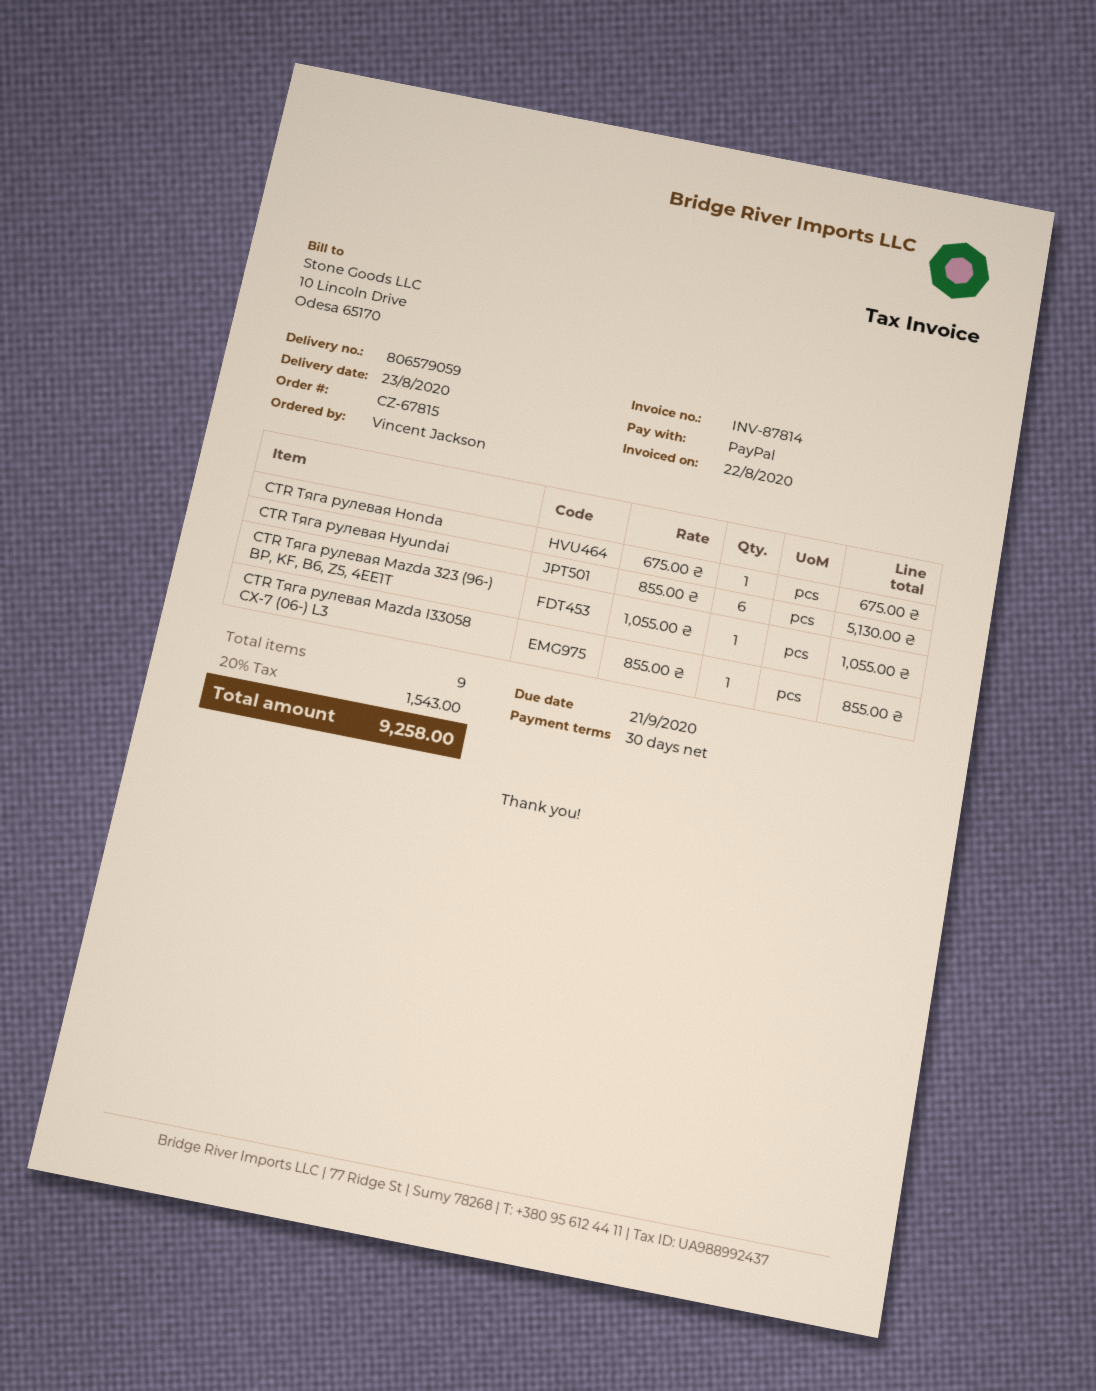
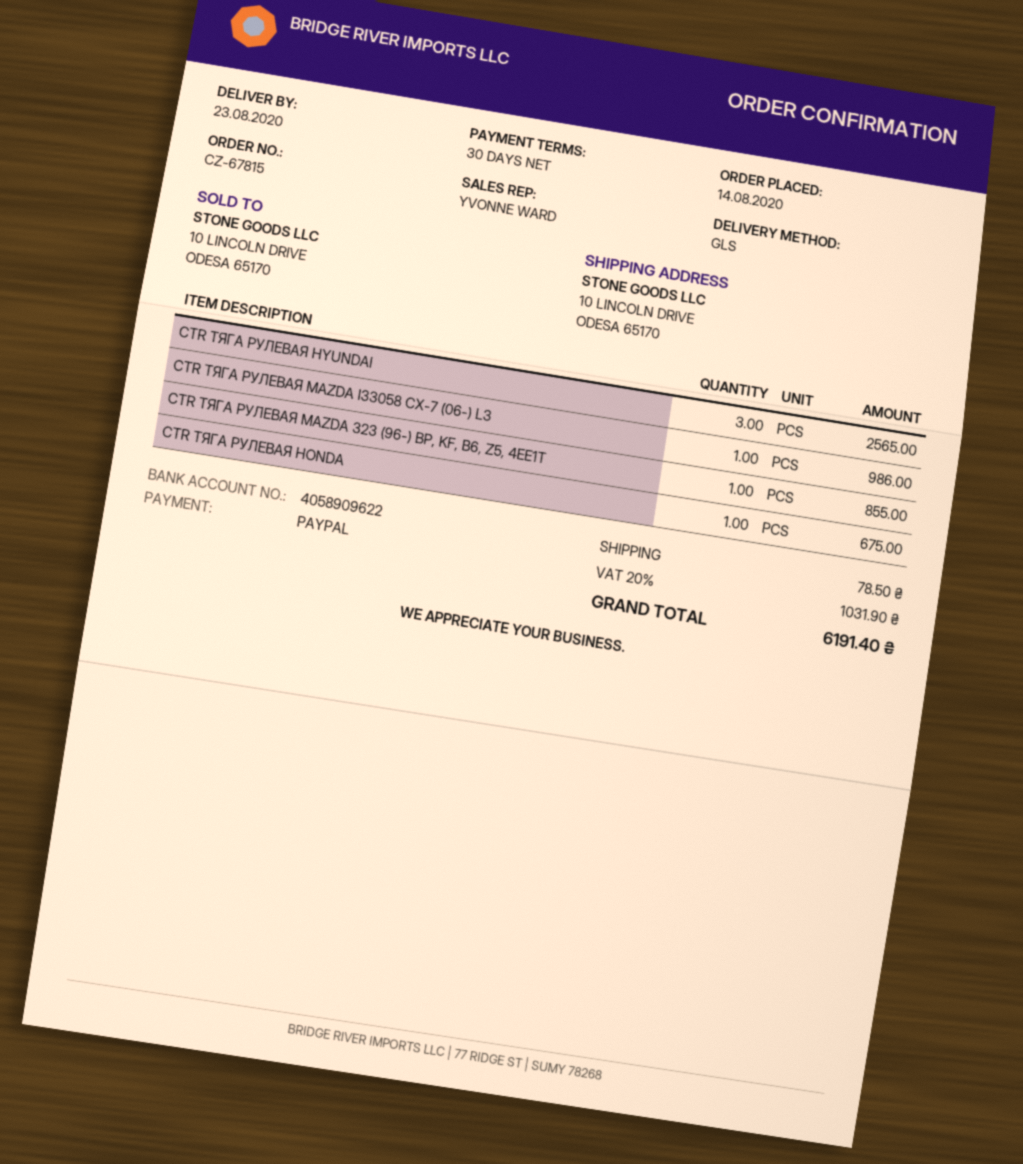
CTR Тяга рулевая Hyundai: 6 for 5130.00 -> 3 for 2565.00
CTR Тяга рулевая Mazda 323 (96-) BP, KF, B6, Z5, 4EE1T: 1 for 1055.00 -> 1 for 855.00
CTR Тяга рулевая Mazda I33058 CX-7 (06-) L3: 1 for 855.00 -> 1 for 986.00
shipping: none -> 78.50
tax: 20% = 1543.00 -> 20% = 1031.90
total: 9258.00 -> 6191.40

